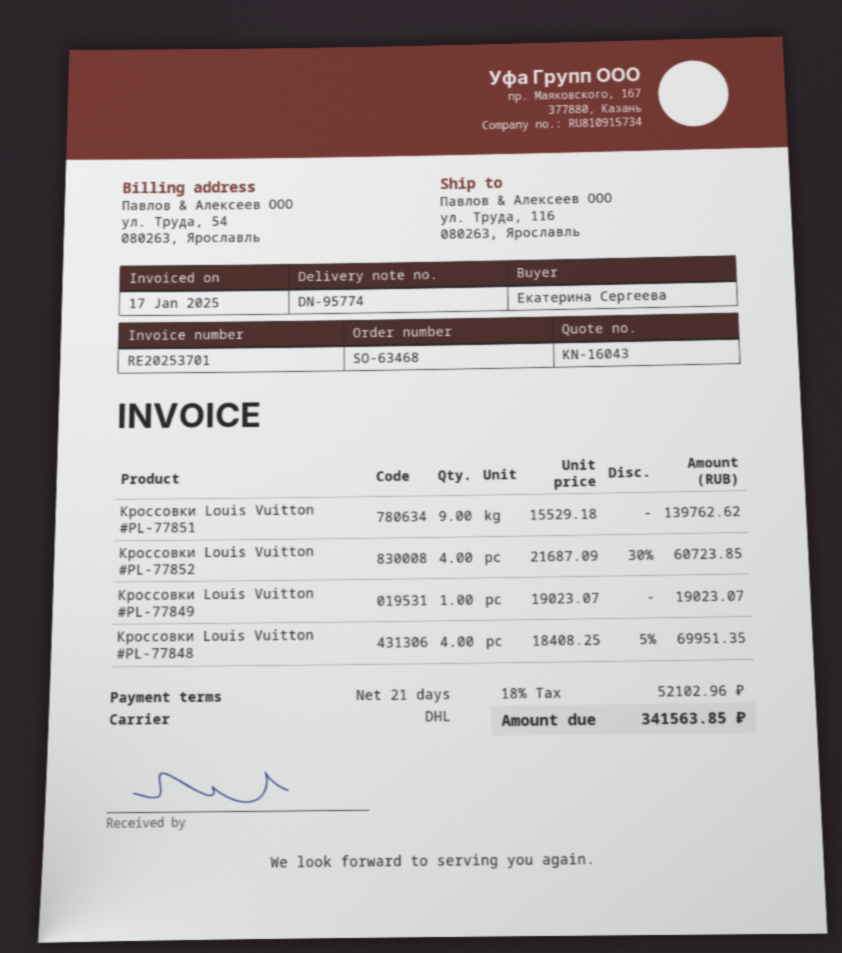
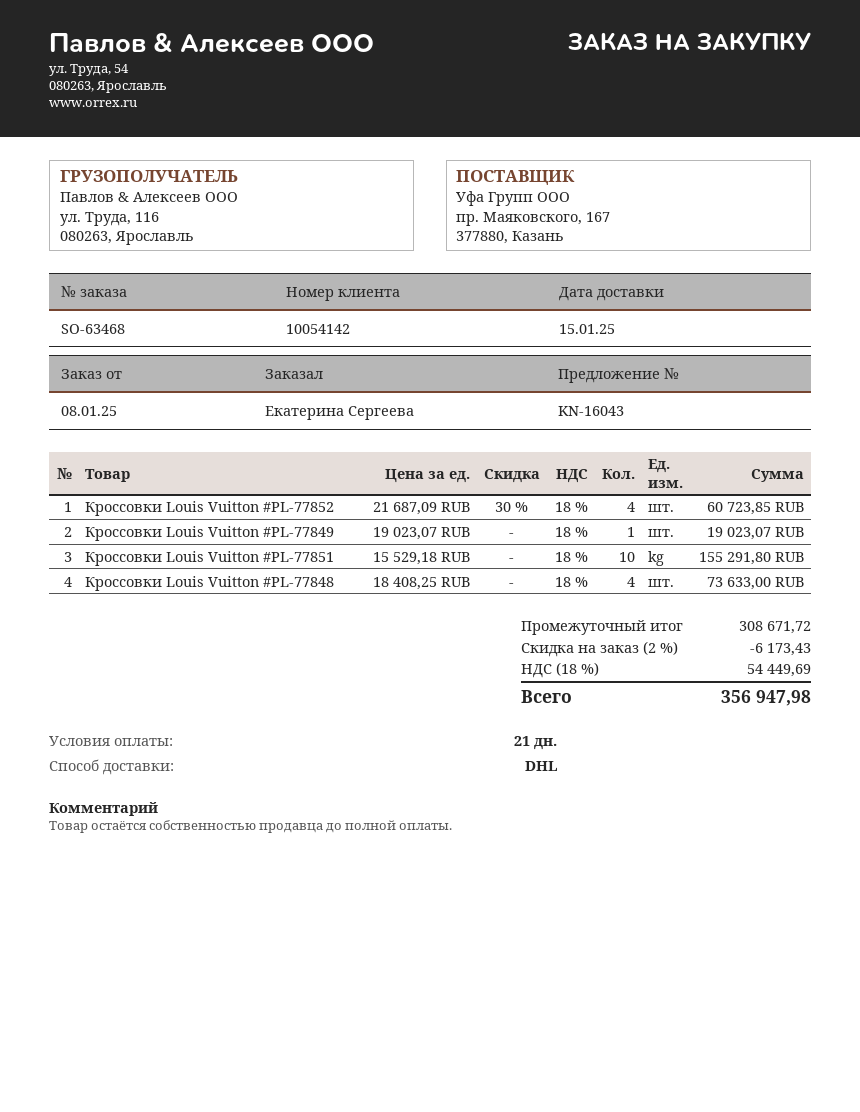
Кроссовки Louis Vuitton #PL-77851: 9 x 15529.18 = 139762.62 -> 10 x 15529.18 = 155291.80
Кроссовки Louis Vuitton #PL-77848: 4 x 18408.25 - 5% = 69951.35 -> 4 x 18408.25 = 73633.00
discount: none -> 2% = 6173.43
tax: 18% = 52102.96 -> 18% = 54449.69
total: 341563.85 -> 356947.98

